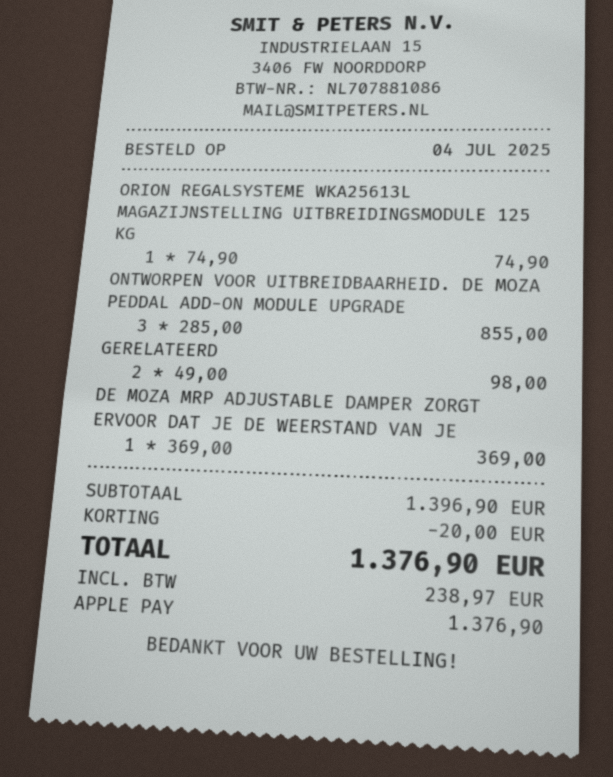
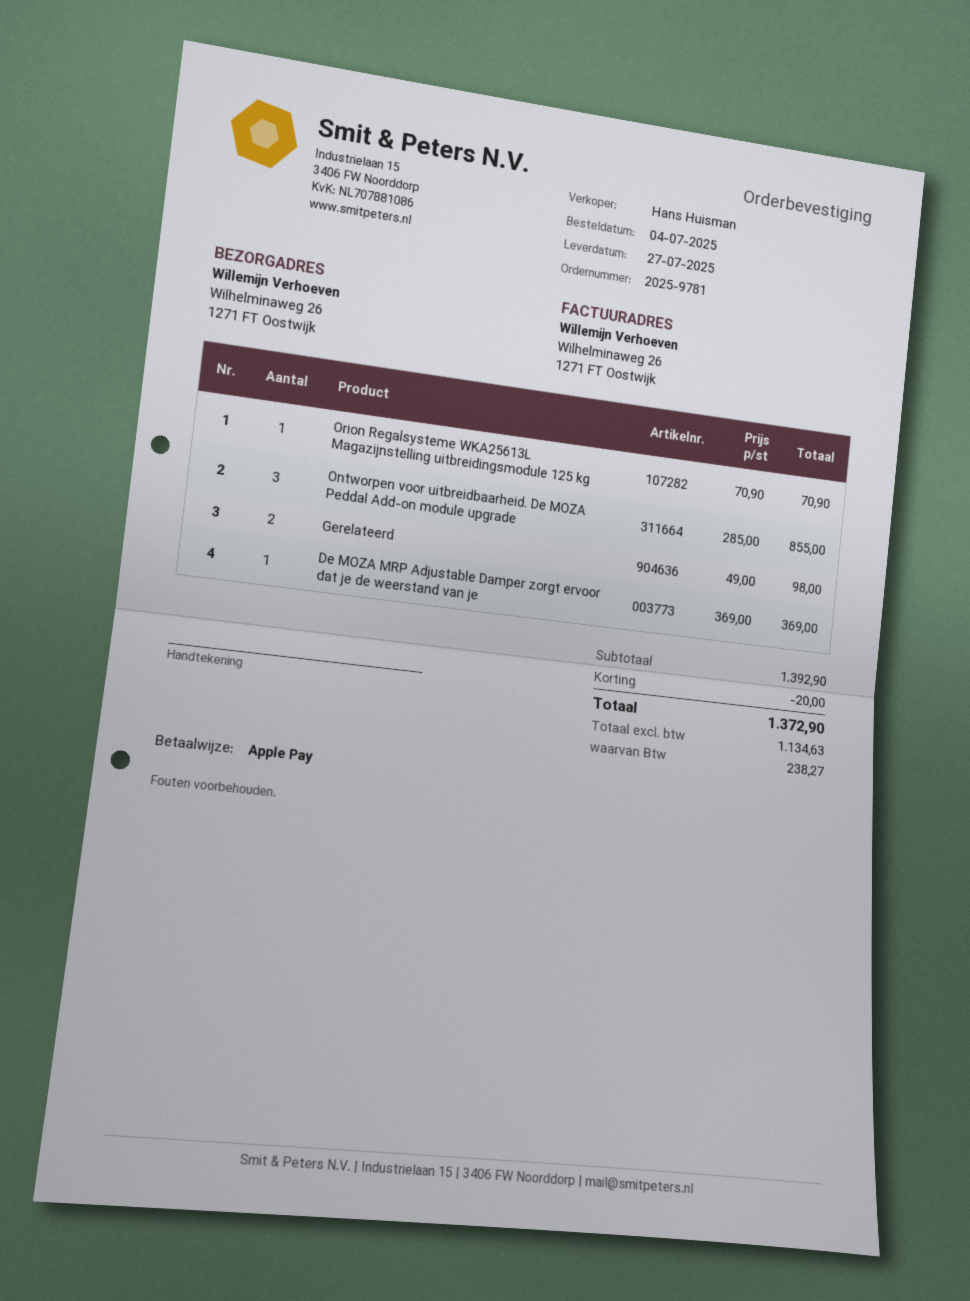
ORION REGALSYSTEME WKA25613L MAGAZIJNSTELLING UITBREIDINGSMODULE 125 KG: 1 x 74.90 = 74.90 -> 1 x 70.90 = 70.90
subtotal: 1396.90 -> 1392.90
tax: 238.97 -> 238.27
total: 1376.90 -> 1372.90

